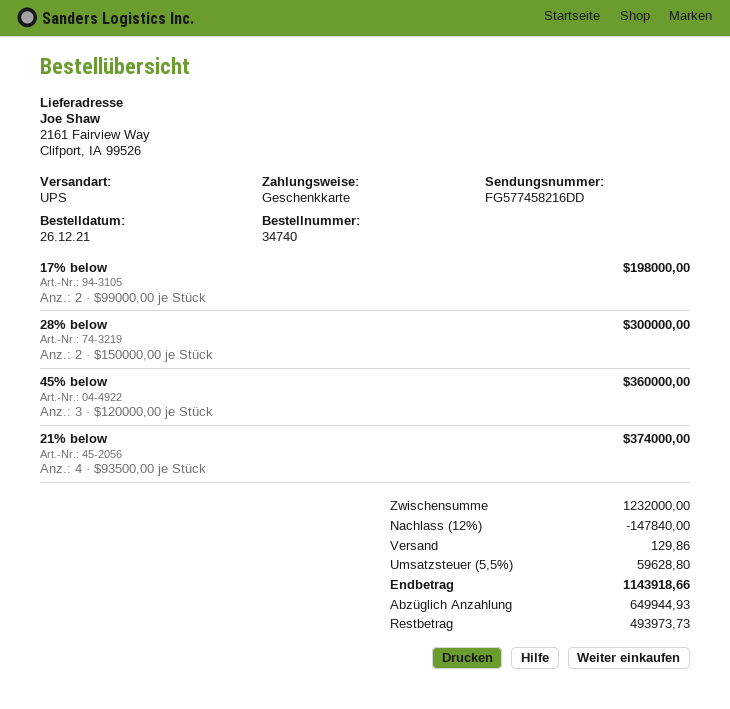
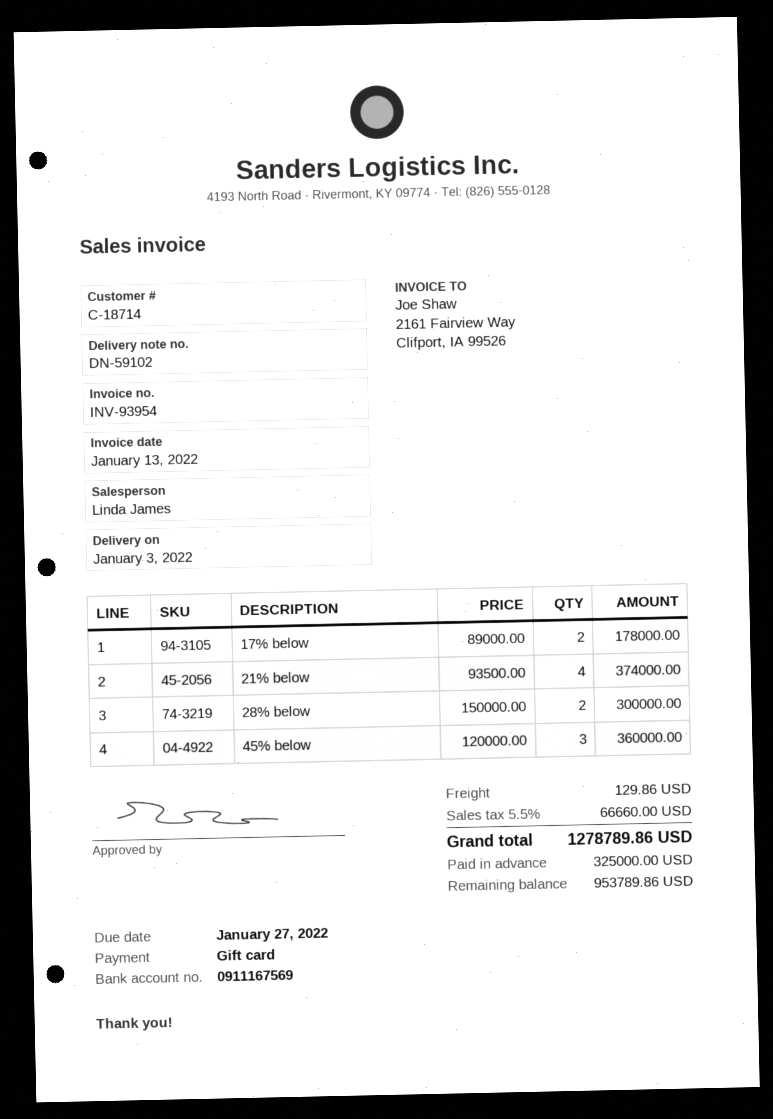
17% below: 2 x 99000.00 = 198000.00 -> 2 x 89000.00 = 178000.00
discount: 12% = 147840.00 -> none
tax: 5.5% = 59628.80 -> 5.5% = 66660.00
total: 1143918.66 -> 1278789.86
deposit: 649944.93 -> 325000.00
balance: 493973.73 -> 953789.86

